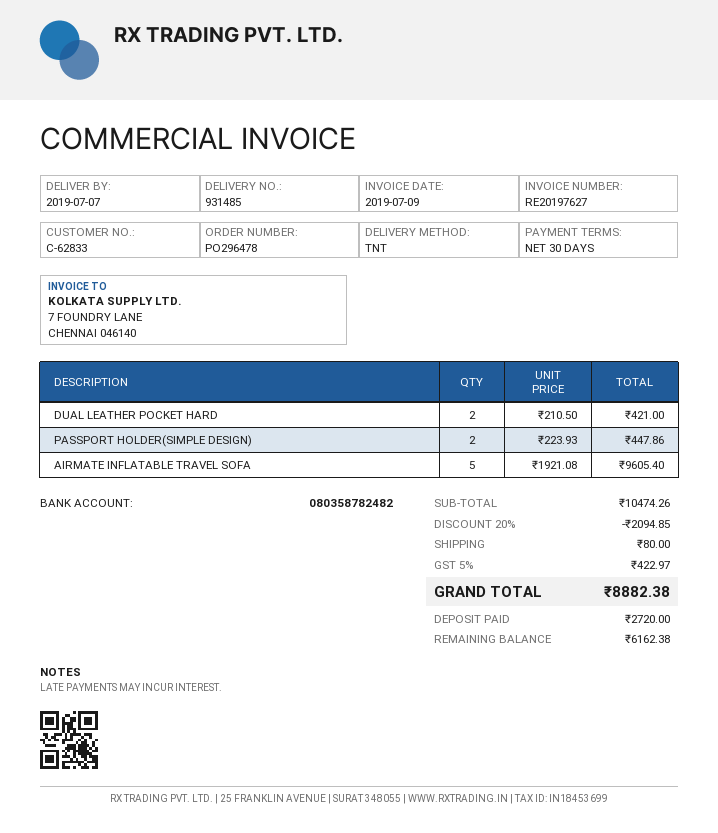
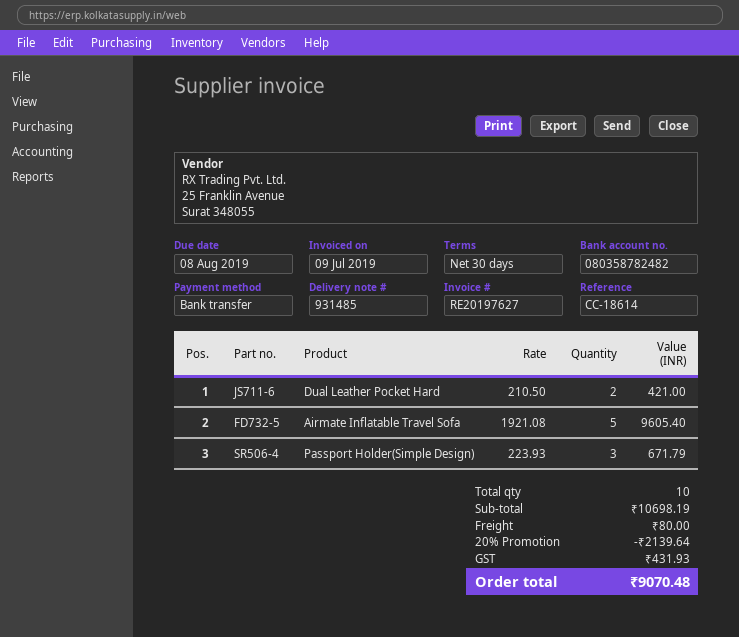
PASSPORT HOLDER(SIMPLE DESIGN): 2 x 223.93 = 447.86 -> 3 x 223.93 = 671.79
subtotal: 10474.26 -> 10698.19
discount: 20% = 2094.85 -> 20% = 2139.64
tax: 422.97 -> 431.93
total: 8882.38 -> 9070.48

